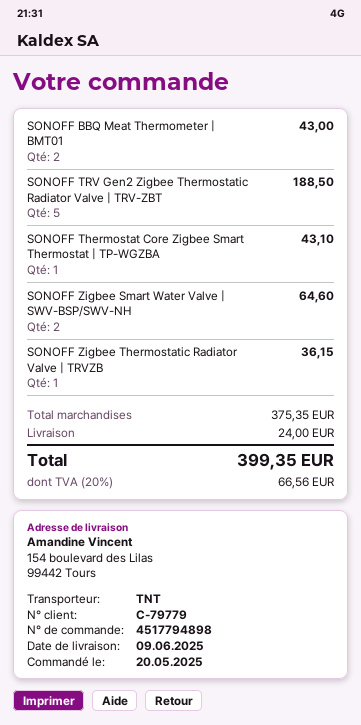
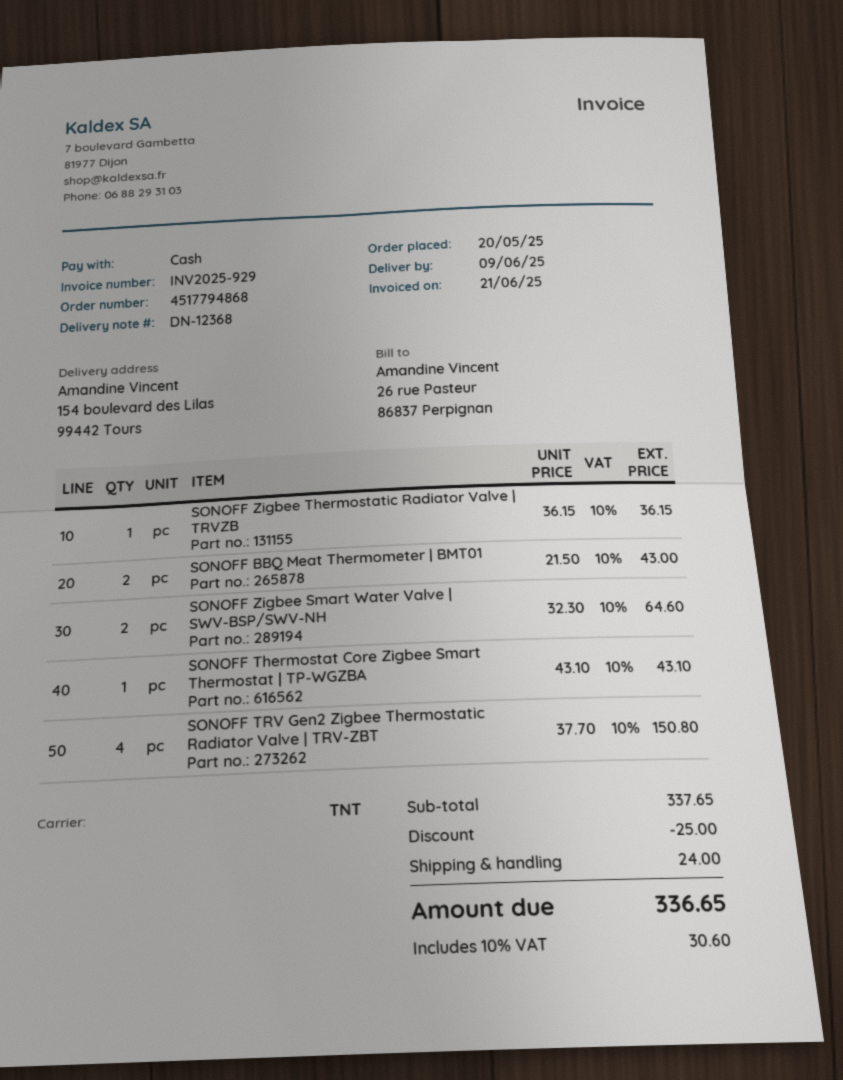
order number: 4517794898 -> 4517794868
SONOFF TRV Gen2 Zigbee Thermostatic Radiator Valve | TRV-ZBT: 5 for 188.50 -> 4 for 150.80
subtotal: 375.35 -> 337.65
discount: none -> 25.00
tax: 20% = 66.56 -> 10% = 30.60
total: 399.35 -> 336.65

